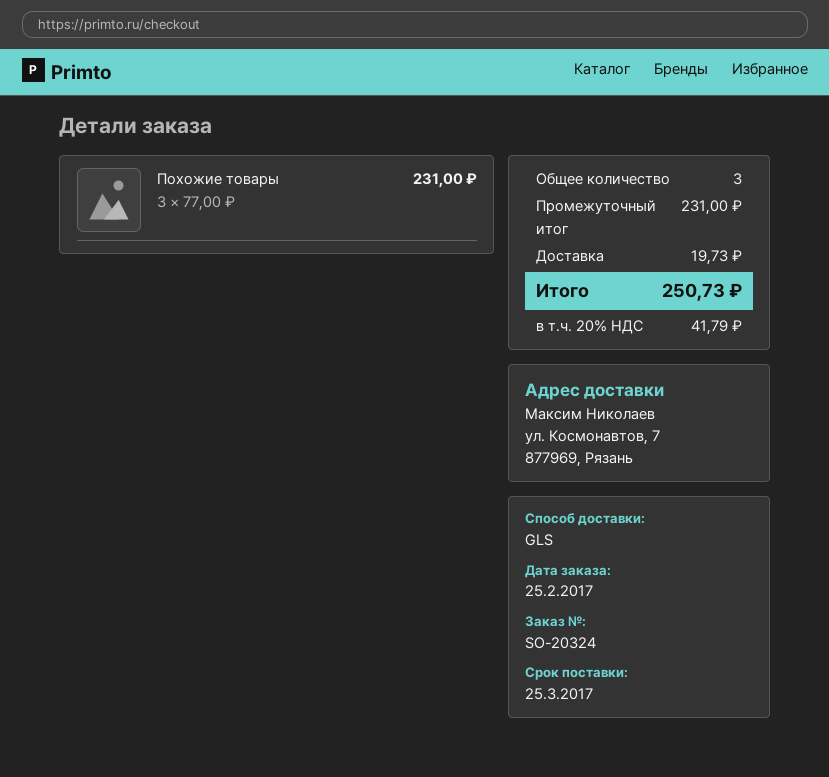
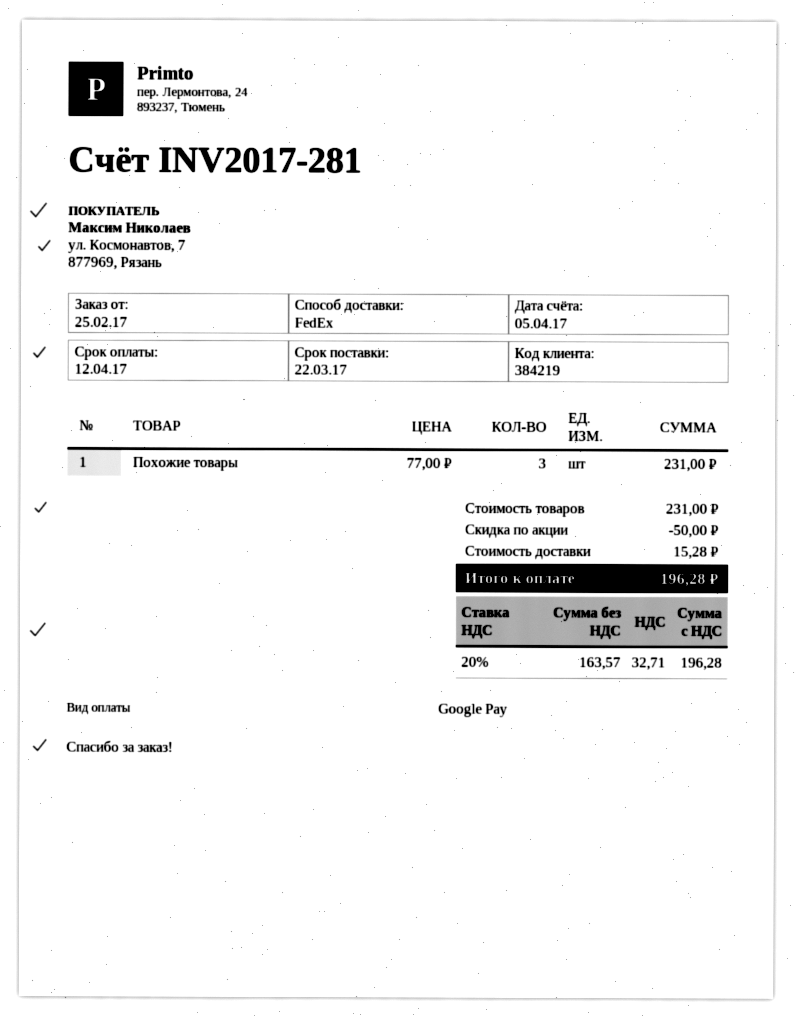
delivery date: 2017-03-25 -> 2017-03-22
shipping method: GLS -> FedEx
discount: none -> 50.00
shipping: 19.73 -> 15.28
tax: 20% = 41.79 -> 20% = 32.71
total: 250.73 -> 196.28

